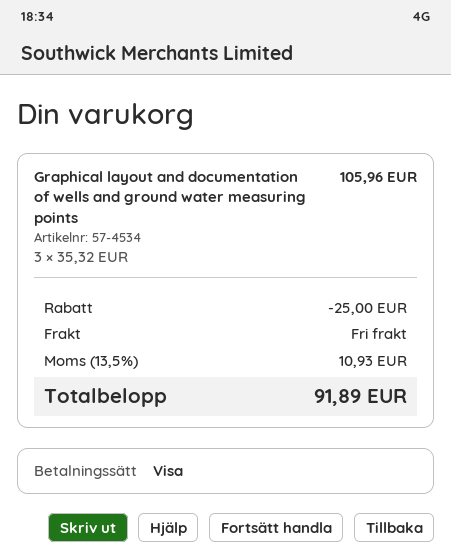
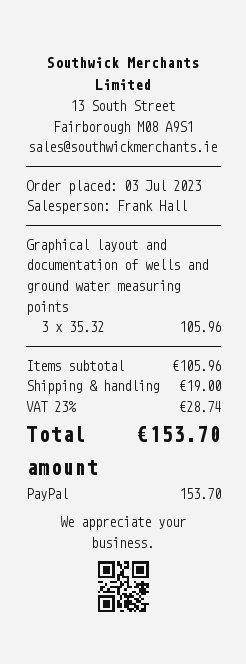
payment method: Visa -> PayPal
discount: 25.00 -> none
shipping: 0.00 -> 19.00
tax: 13.5% = 10.93 -> 23% = 28.74
total: 91.89 -> 153.70

